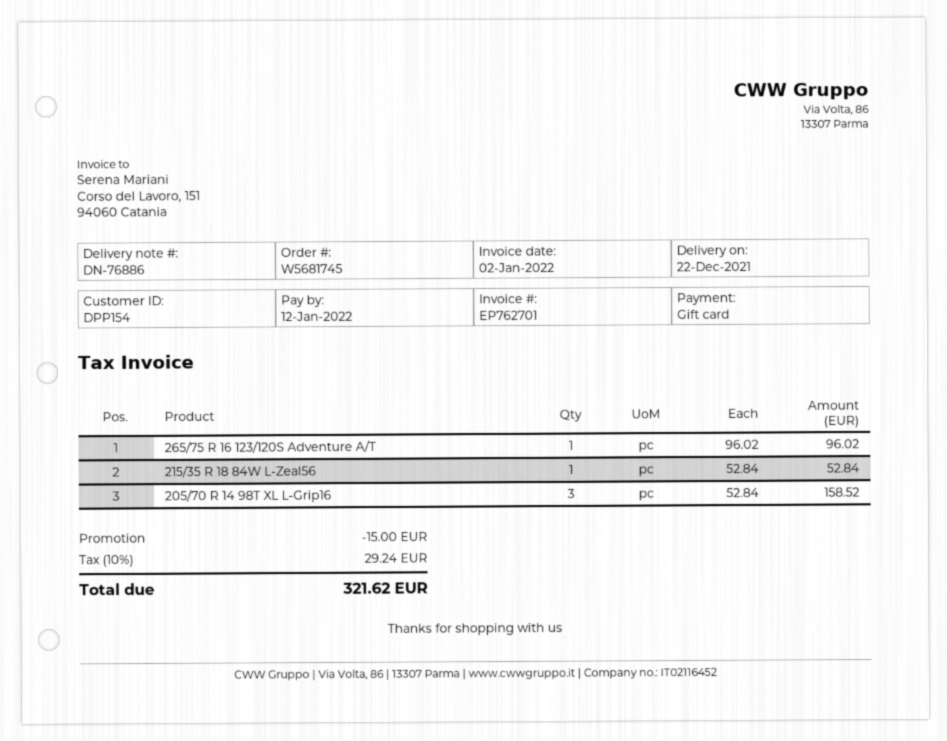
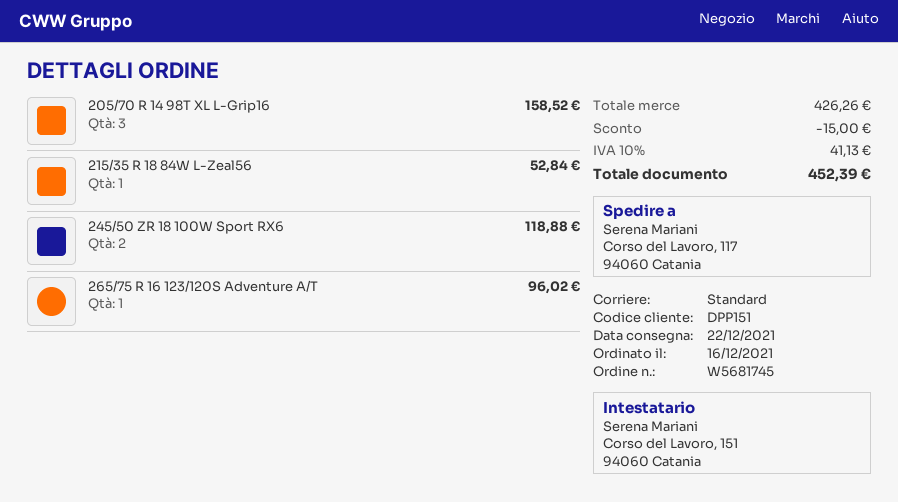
customer number: DPP154 -> DPP151
245/50 ZR 18 100W Sport RX6: none -> 2 for 118.88
tax: 10% = 29.24 -> 10% = 41.13
total: 321.62 -> 452.39

